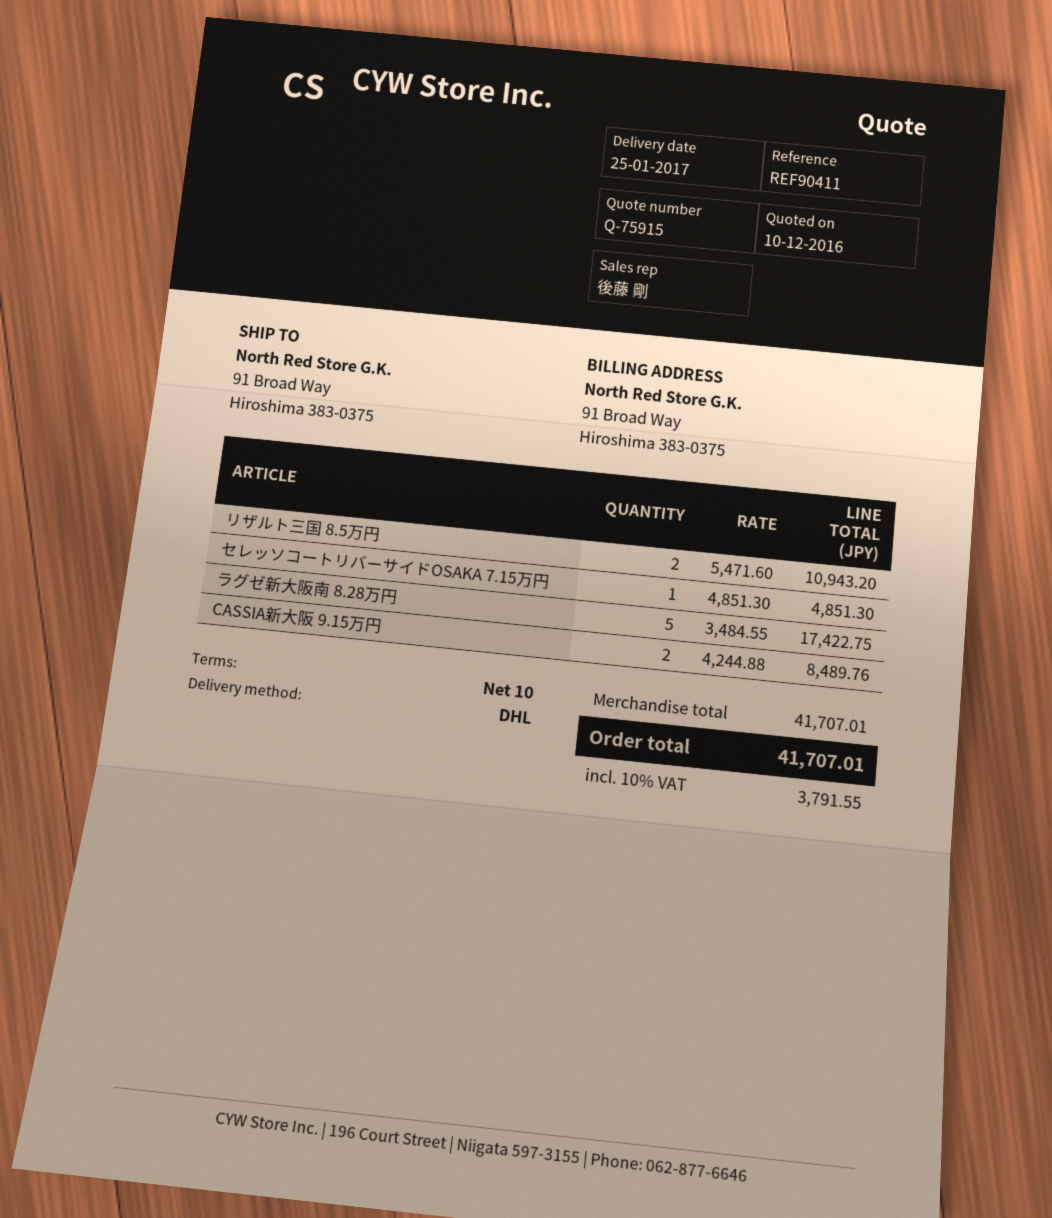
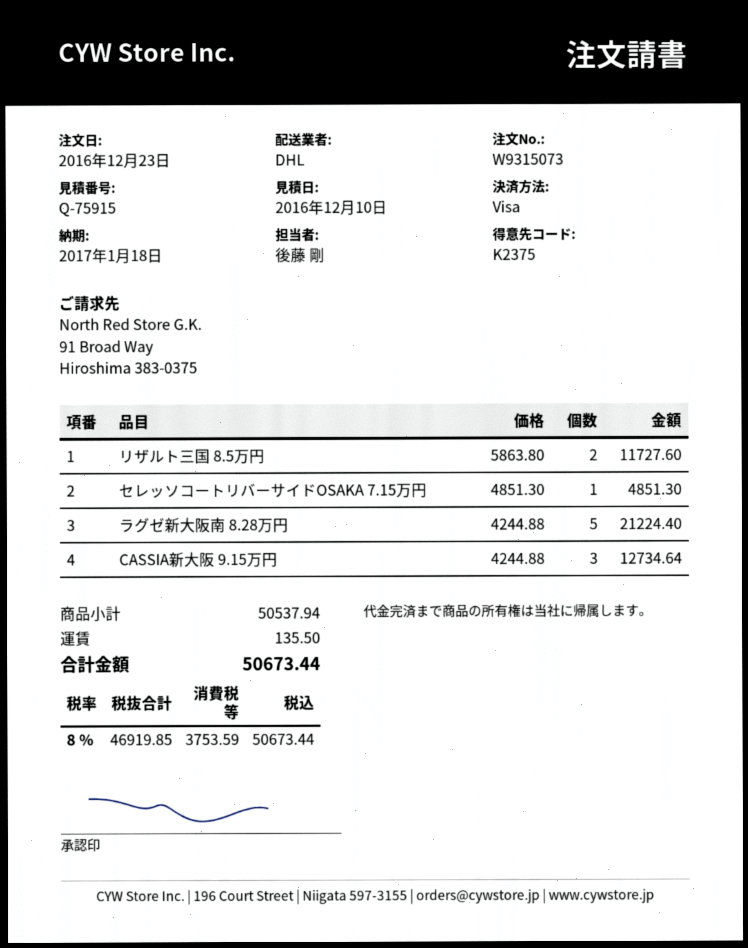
delivery date: 2017-01-25 -> 2017-01-18
リザルト三国 8.5万円: 2 x 5471.60 = 10943.20 -> 2 x 5863.80 = 11727.60
ラグゼ新大阪南 8.28万円: 5 x 3484.55 = 17422.75 -> 5 x 4244.88 = 21224.40
CASSIA新大阪 9.15万円: 2 x 4244.88 = 8489.76 -> 3 x 4244.88 = 12734.64
subtotal: 41707.01 -> 50537.94
shipping: none -> 135.50
tax: 10% = 3791.55 -> 8% = 3753.59
total: 41707.01 -> 50673.44

